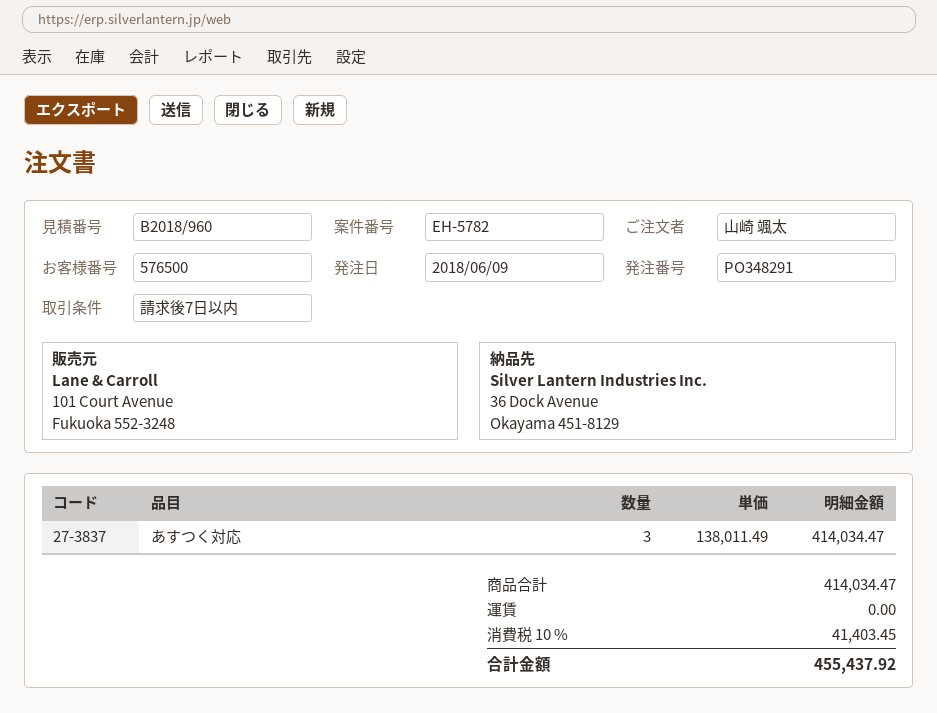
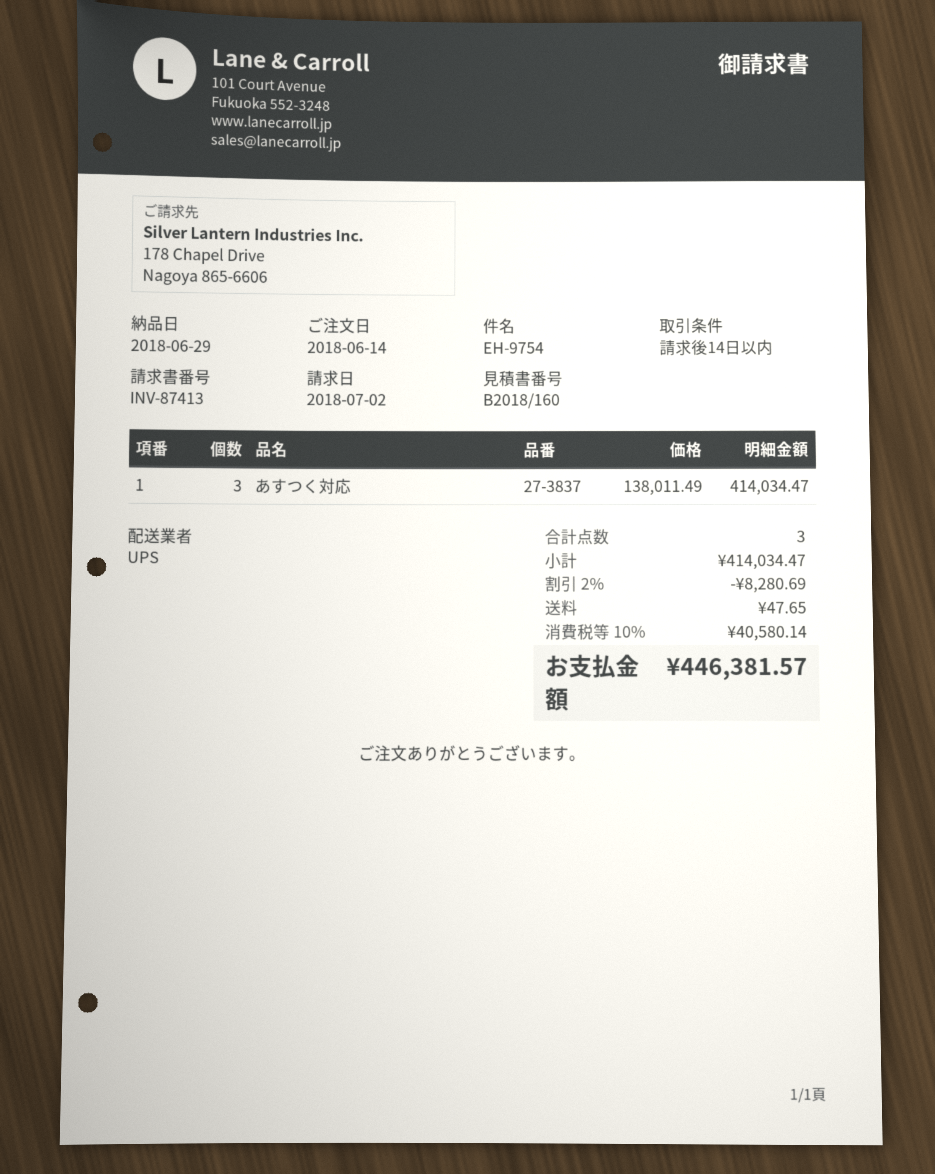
quote number: B2018/960 -> B2018/160
order date: 2018-06-09 -> 2018-06-14
payment terms: 7 days -> 14 days
reference: EH-5782 -> EH-9754
discount: none -> 2% = 8280.69
shipping: 0.00 -> 47.65
tax: 10% = 41403.45 -> 10% = 40580.14
total: 455437.92 -> 446381.57

